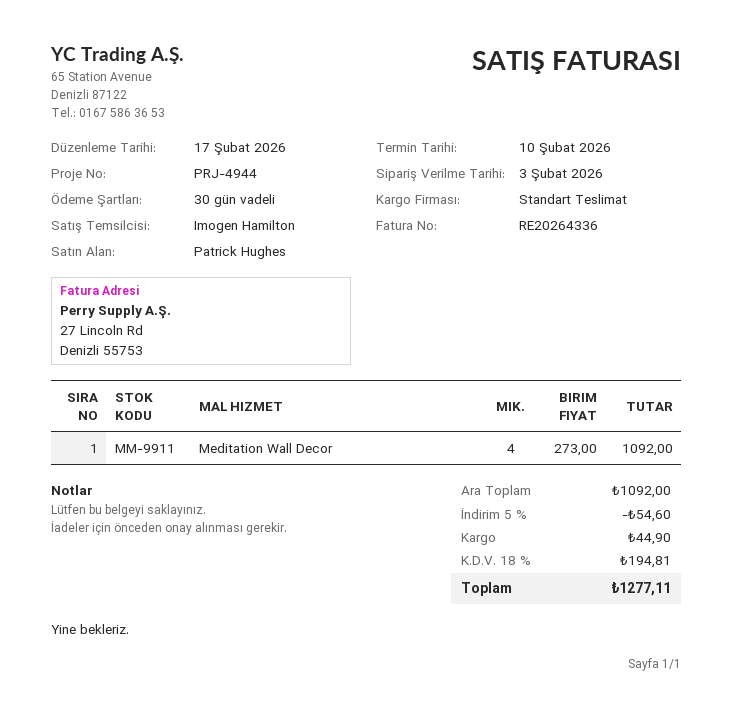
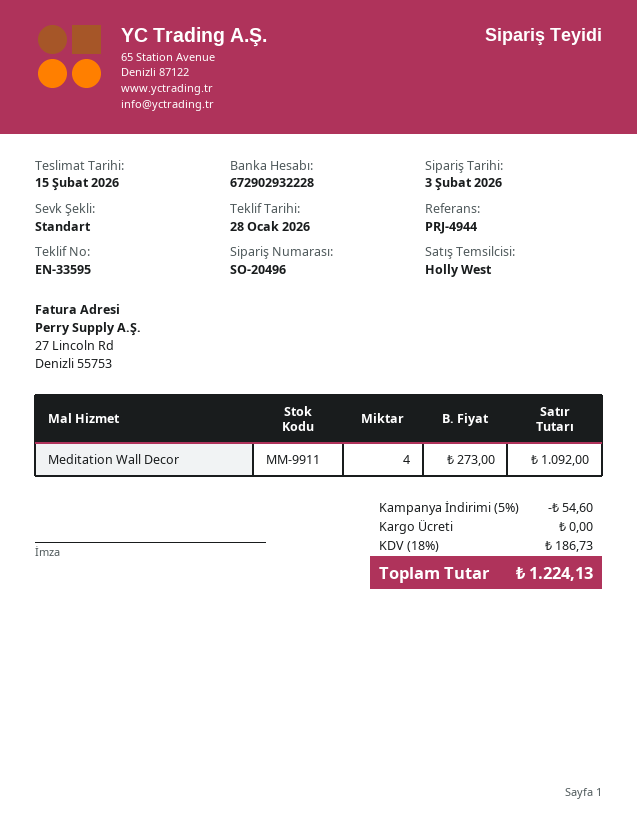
delivery date: 2026-02-10 -> 2026-02-15
sales rep: Imogen Hamilton -> Holly West
shipping: 44.90 -> 0.00
tax: 18% = 194.81 -> 18% = 186.73
total: 1277.11 -> 1224.13

